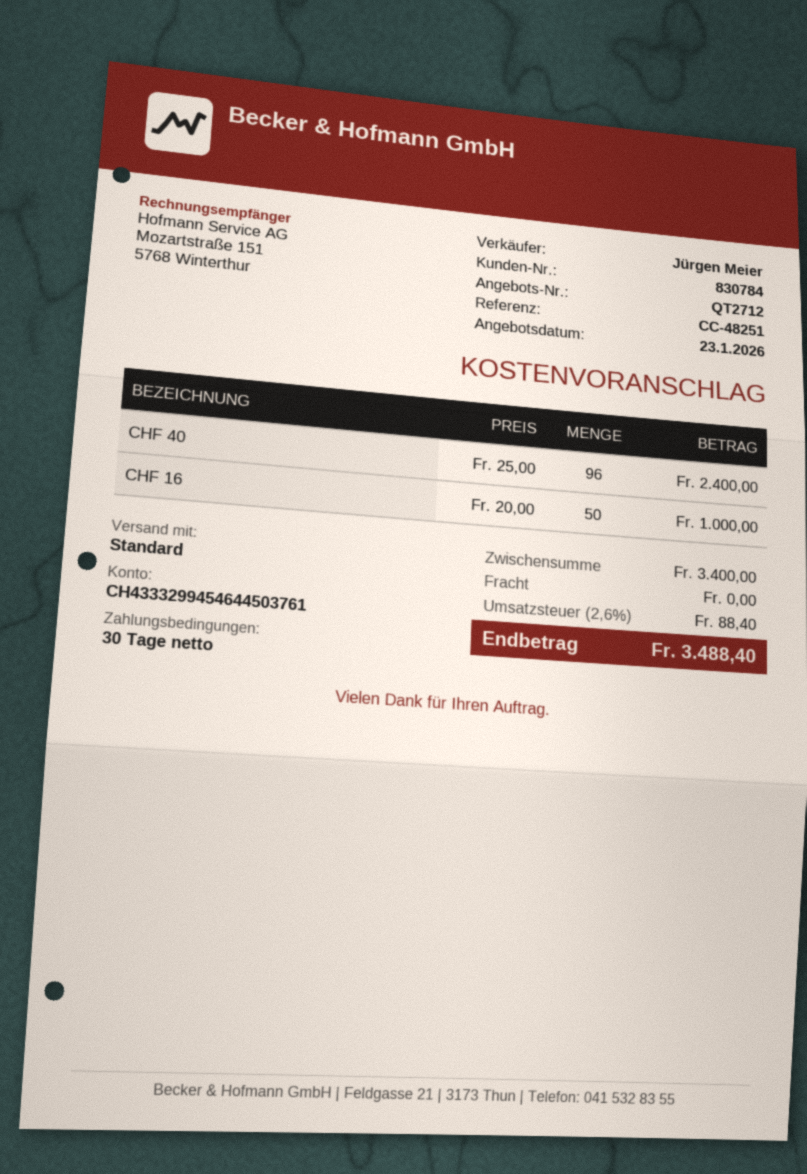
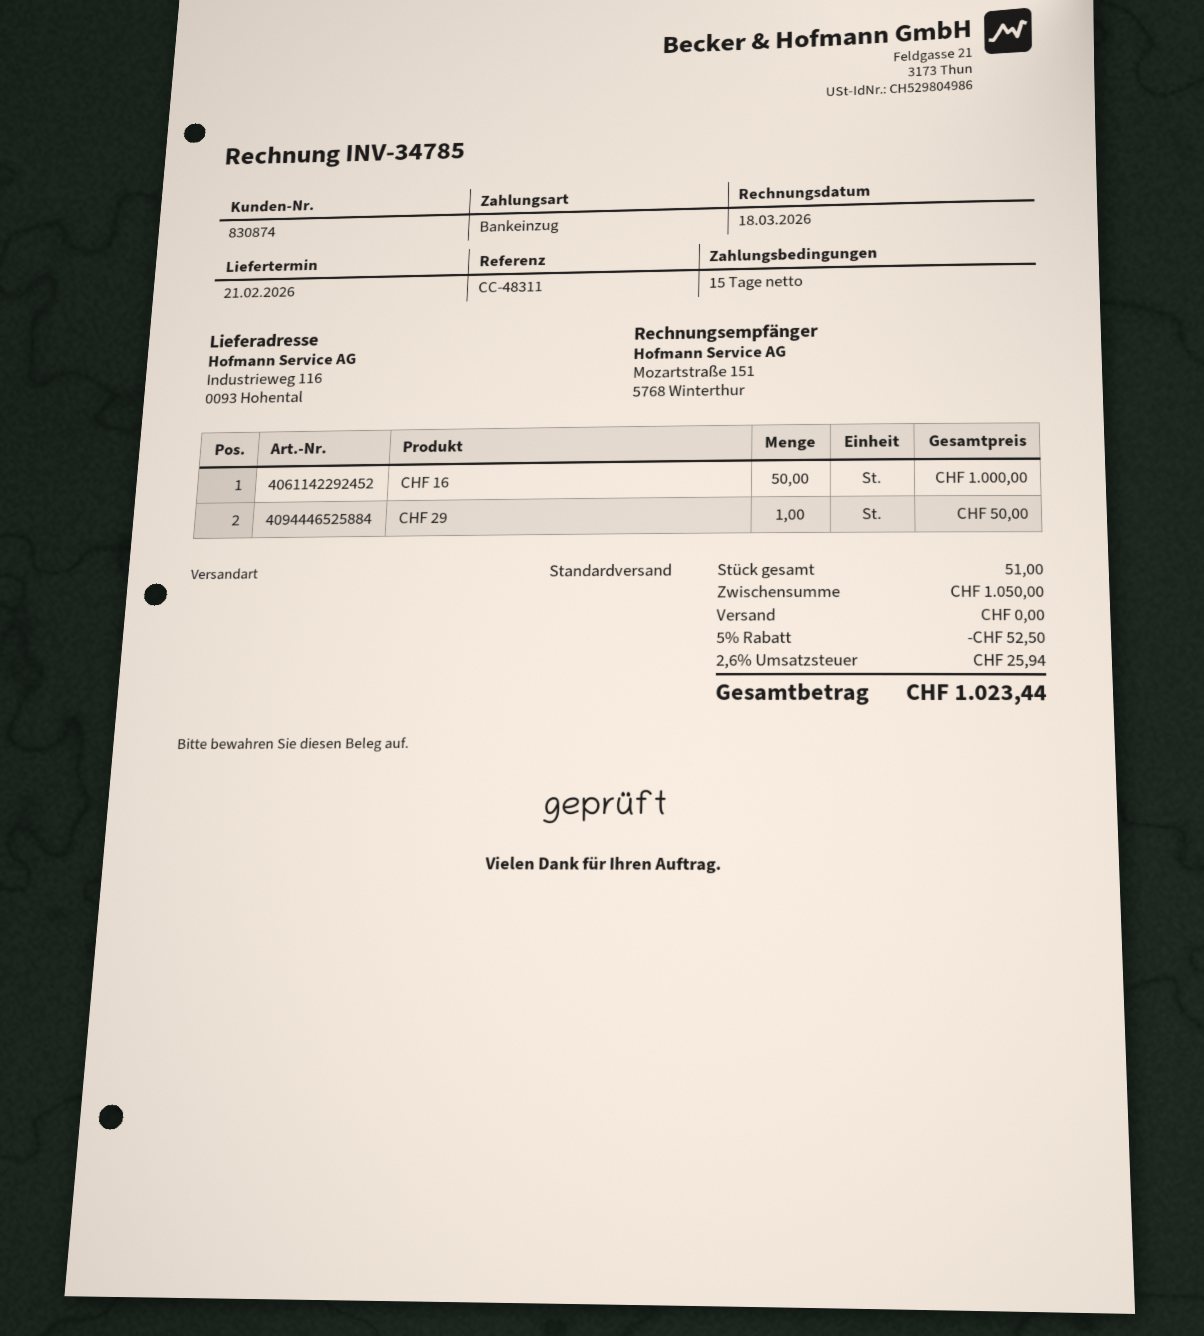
payment terms: 30 days -> 15 days
customer number: 830784 -> 830874
reference: CC-48251 -> CC-48311
CHF 40: 96 for 2400.00 -> none
CHF 29: none -> 1 for 50.00
subtotal: 3400.00 -> 1050.00
discount: none -> 5% = 52.50
tax: 2.6% = 88.40 -> 2.6% = 25.94
total: 3488.40 -> 1023.44

